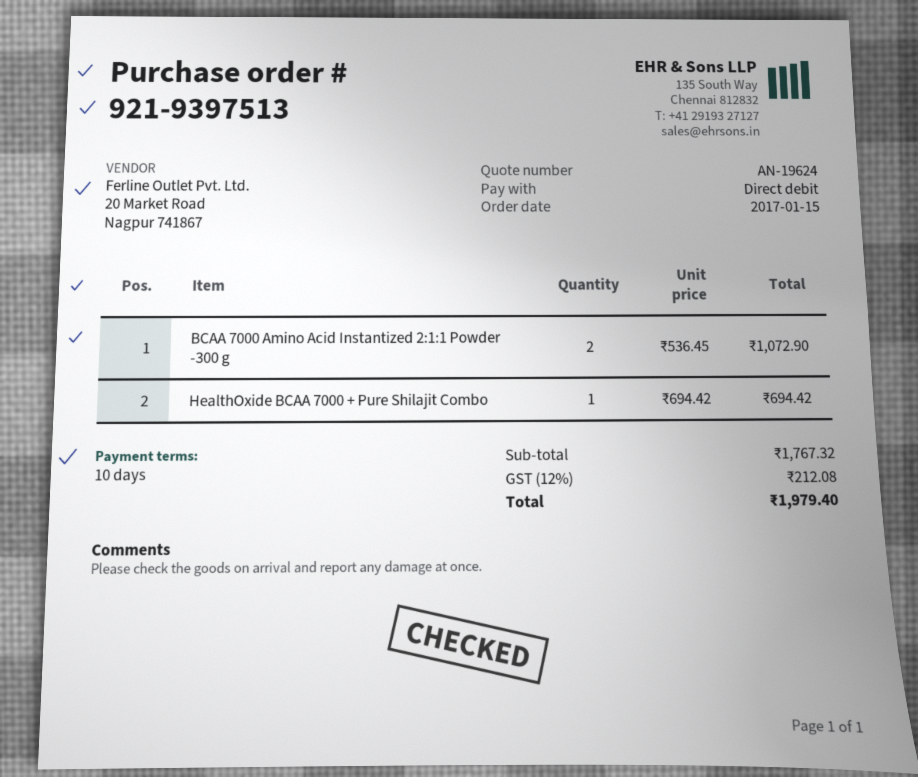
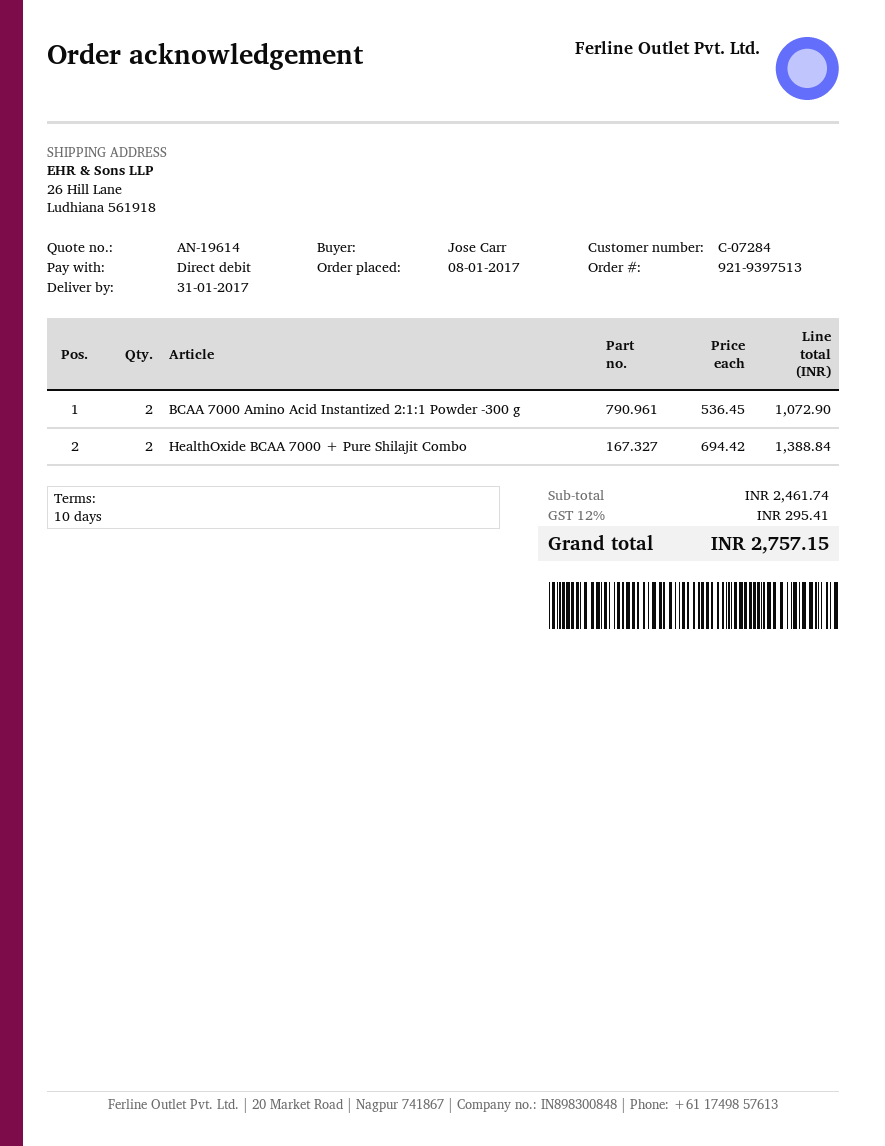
quote number: AN-19624 -> AN-19614
order date: 2017-01-15 -> 2017-01-08
HealthOxide BCAA 7000 + Pure Shilajit Combo: 1 x 694.42 = 694.42 -> 2 x 694.42 = 1388.84
subtotal: 1767.32 -> 2461.74
tax: 12% = 212.08 -> 12% = 295.41
total: 1979.40 -> 2757.15

